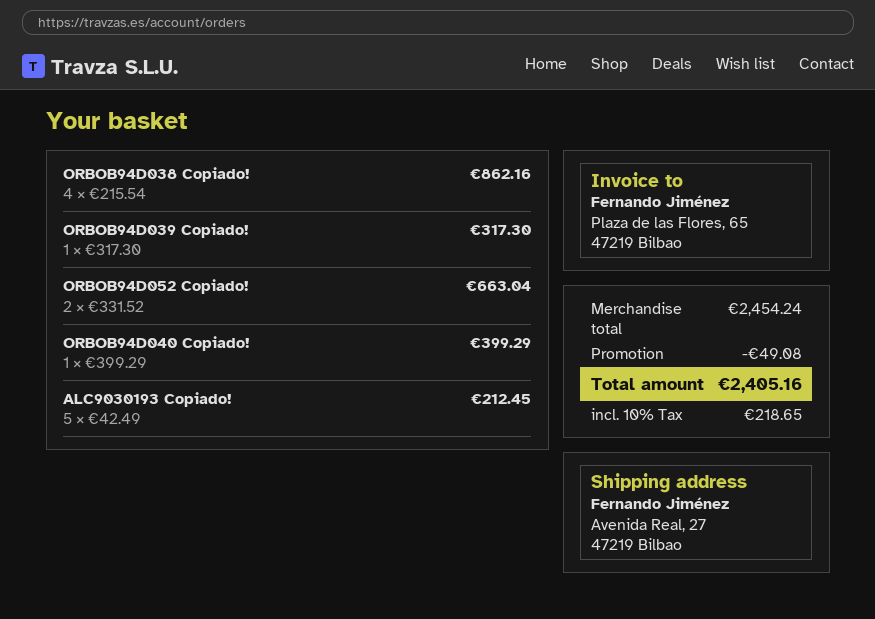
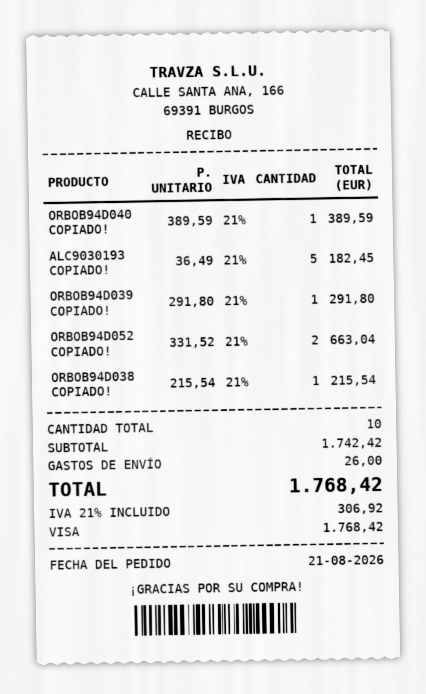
ORBOB94D038 Copiado!: 4 x 215.54 = 862.16 -> 1 x 215.54 = 215.54
ORBOB94D039 Copiado!: 1 x 317.30 = 317.30 -> 1 x 291.80 = 291.80
ORBOB94D040 Copiado!: 1 x 399.29 = 399.29 -> 1 x 389.59 = 389.59
ALC9030193 Copiado!: 5 x 42.49 = 212.45 -> 5 x 36.49 = 182.45
subtotal: 2454.24 -> 1742.42
discount: 49.08 -> none
shipping: none -> 26.00
tax: 10% = 218.65 -> 21% = 306.92
total: 2405.16 -> 1768.42

